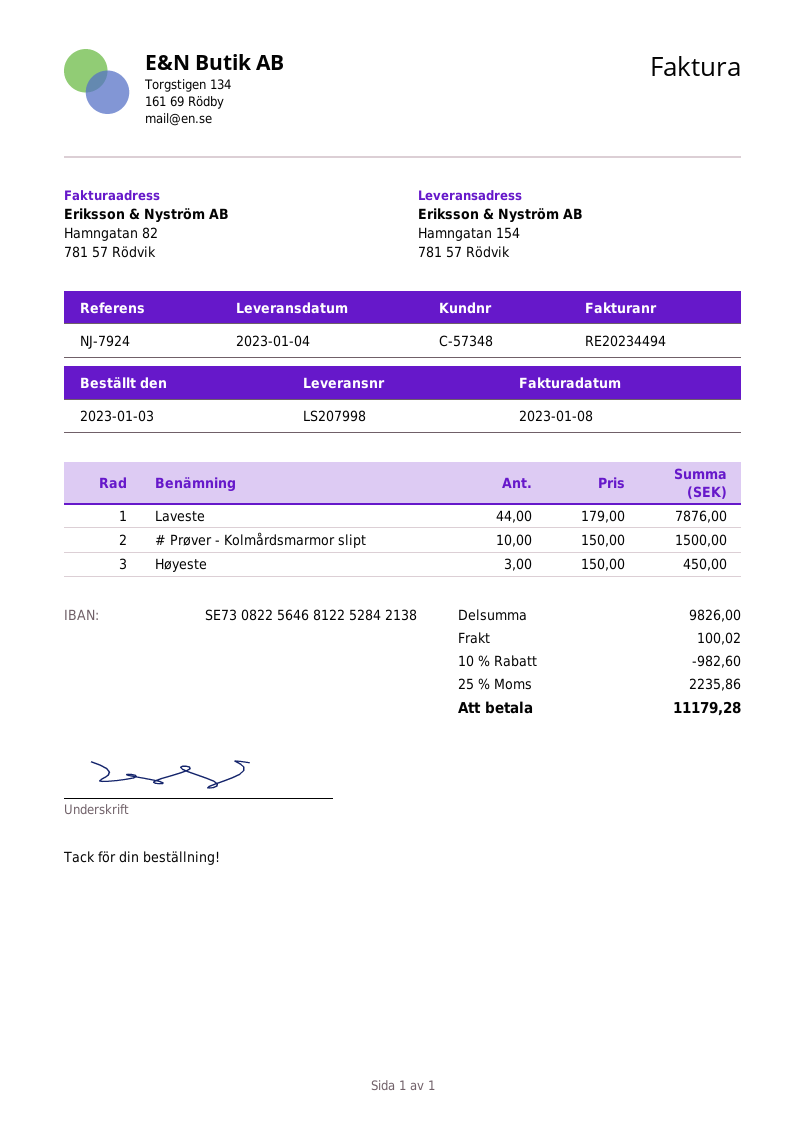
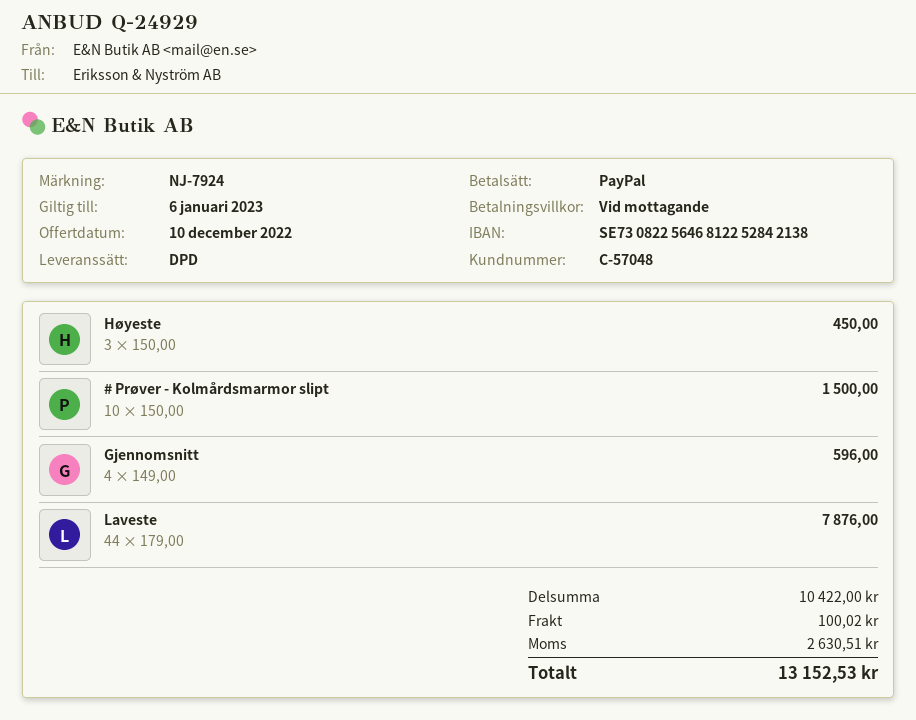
customer number: C-57348 -> C-57048
Gjennomsnitt: none -> 4 x 149.00 = 596.00
subtotal: 9826.00 -> 10422.00
discount: 10% = 982.60 -> none
tax: 2235.86 -> 2630.51
total: 11179.28 -> 13152.53

